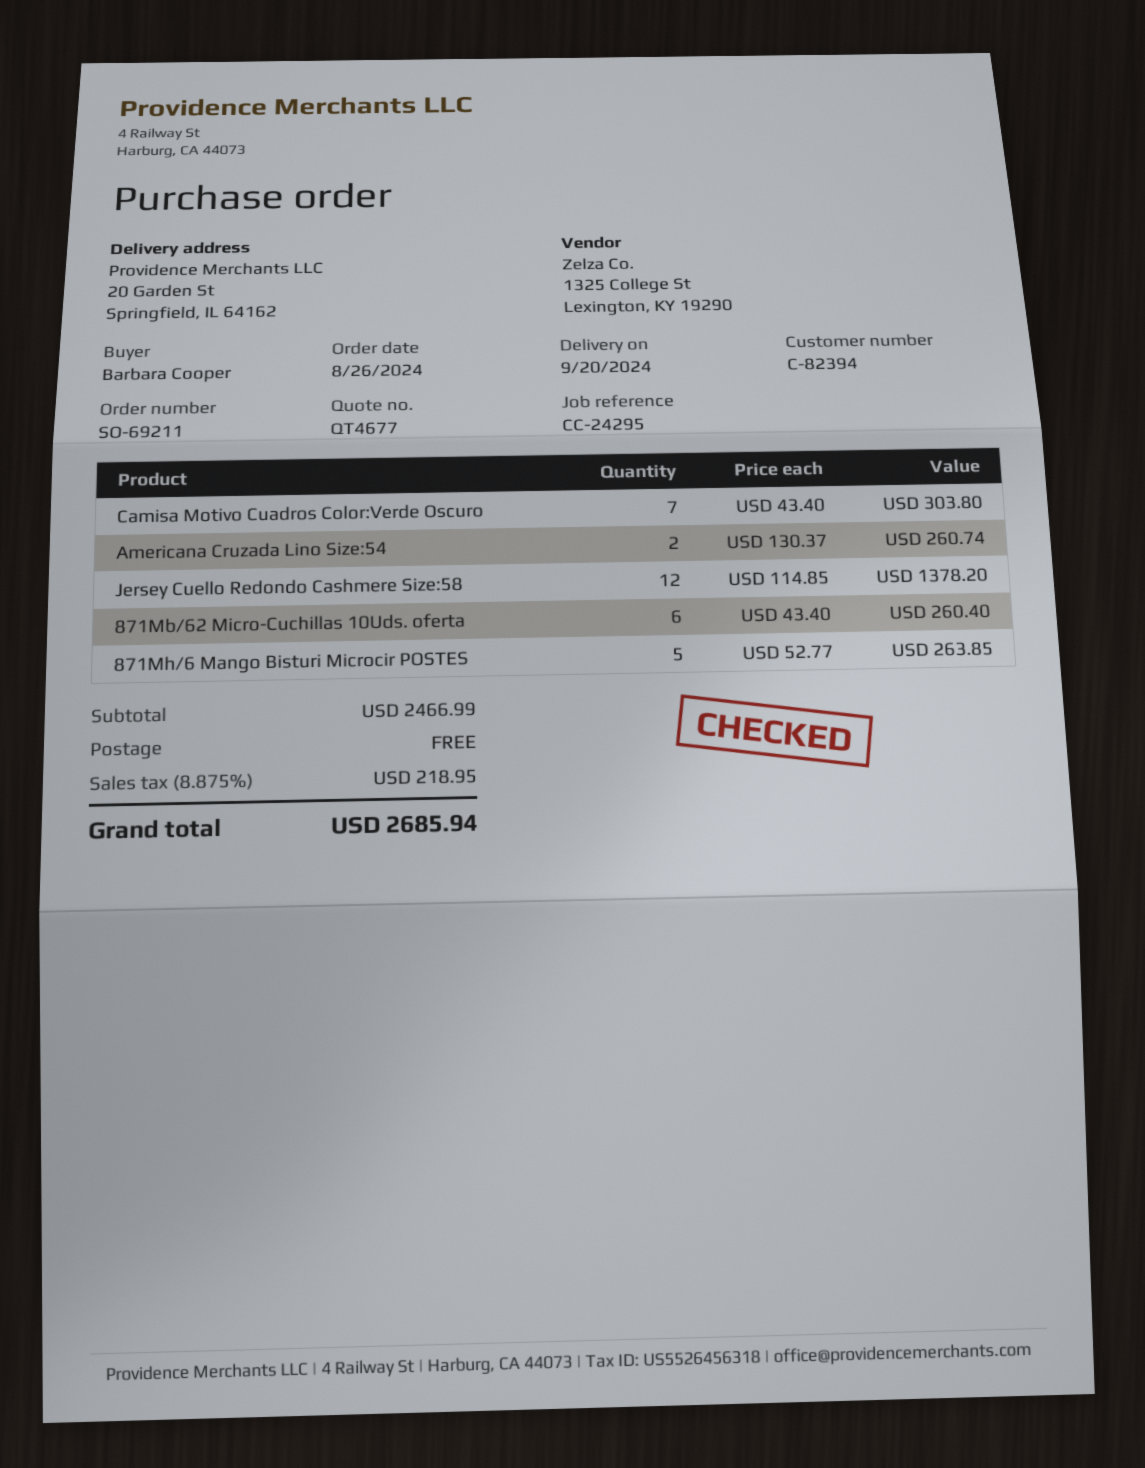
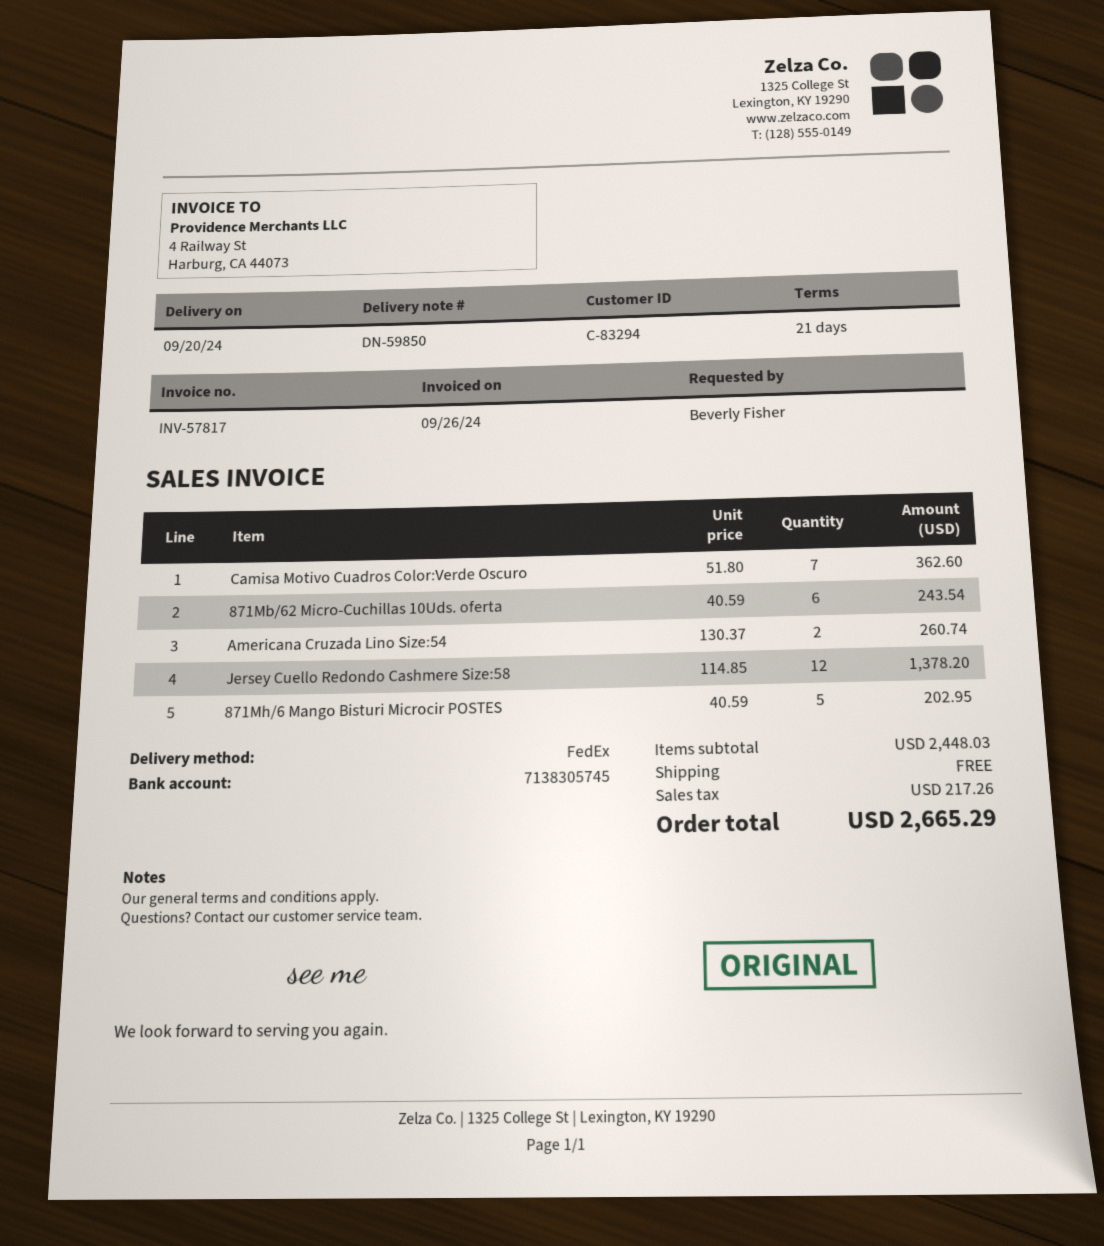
customer number: C-82394 -> C-83294
ordered by: Barbara Cooper -> Beverly Fisher
Camisa Motivo Cuadros Color:Verde Oscuro: 7 x 43.40 = 303.80 -> 7 x 51.80 = 362.60
871Mb/62 Micro-Cuchillas 10Uds. oferta: 6 x 43.40 = 260.40 -> 6 x 40.59 = 243.54
871Mh/6 Mango Bisturi Microcir POSTES: 5 x 52.77 = 263.85 -> 5 x 40.59 = 202.95
subtotal: 2466.99 -> 2448.03
tax: 218.95 -> 217.26
total: 2685.94 -> 2665.29

